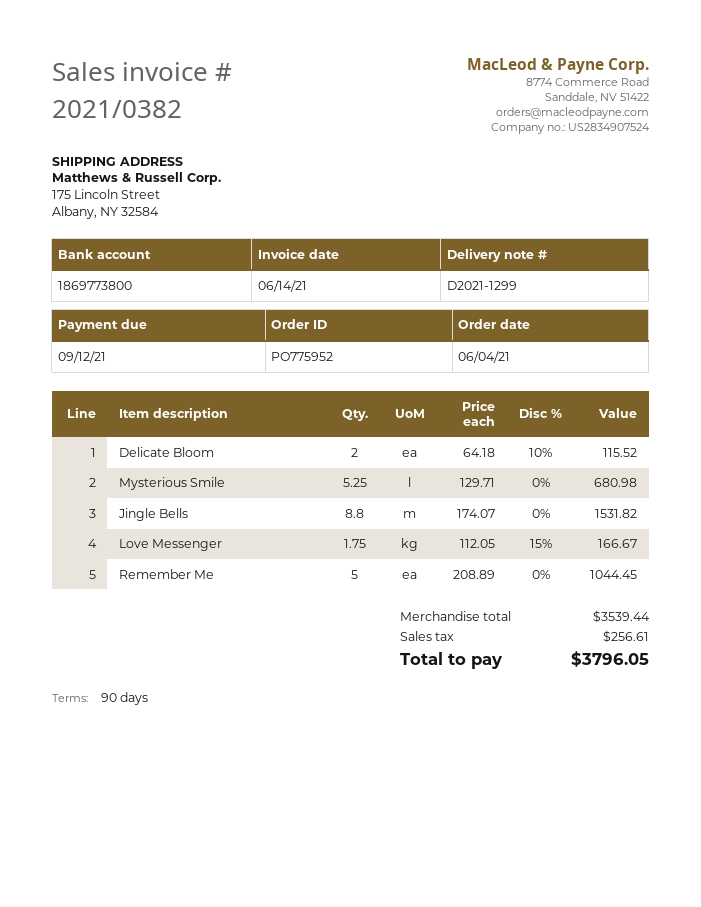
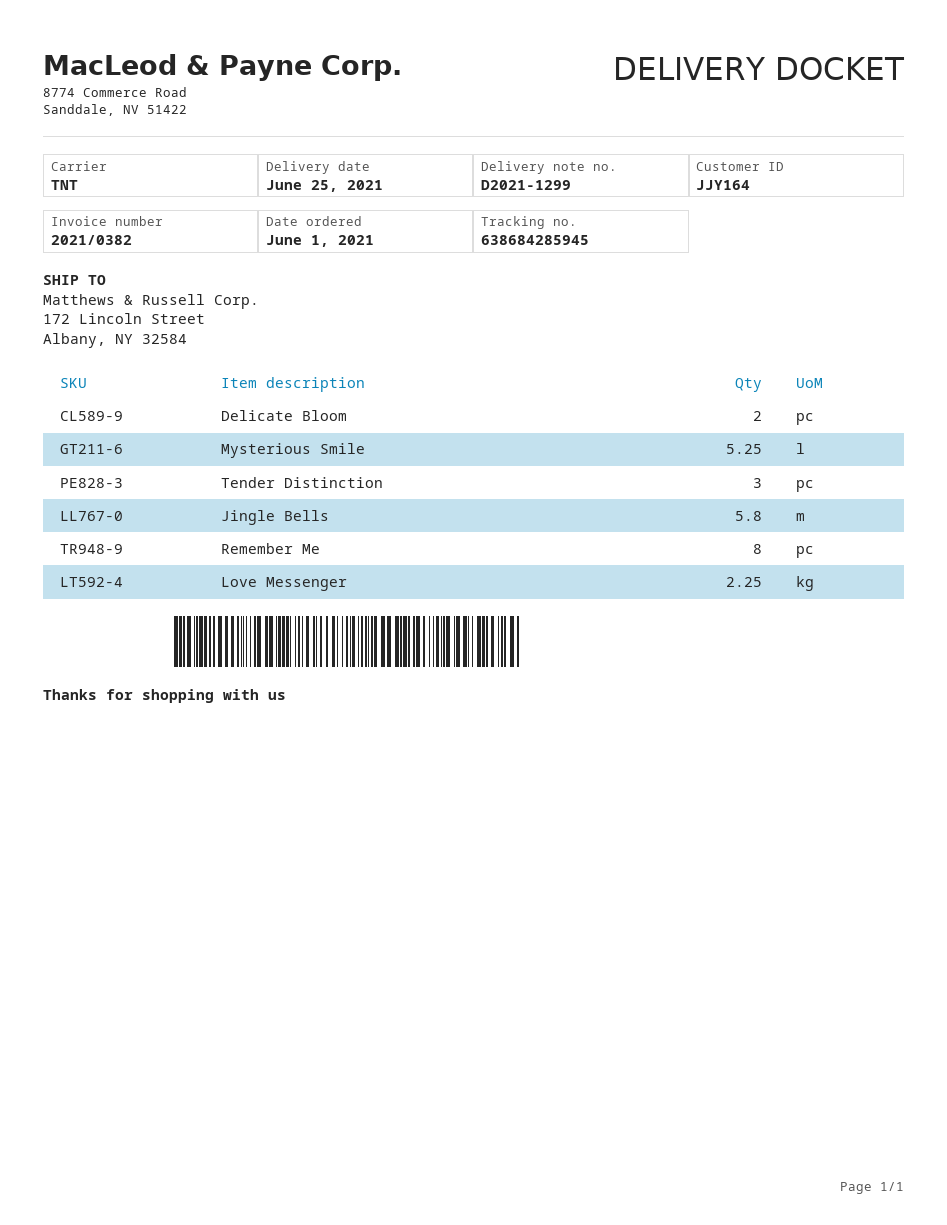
order date: 2021-06-04 -> 2021-06-01
ship to: 175 Lincoln Street, Albany, NY 32584 -> 172 Lincoln Street, Albany, NY 32584
Jingle Bells: 8.8 -> 5.8
Love Messenger: 1.75 -> 2.25
Remember Me: 5 -> 8
Tender Distinction: none -> 3

